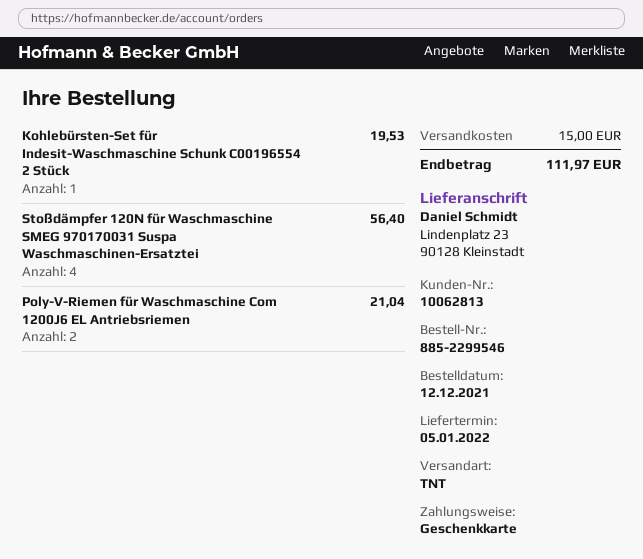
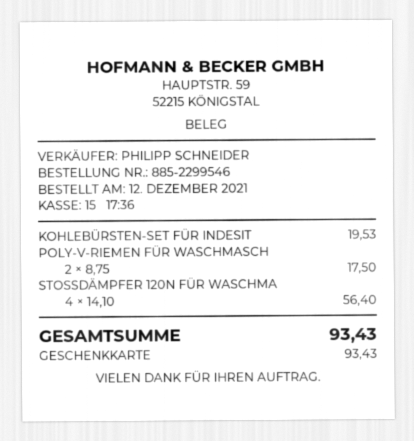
Poly-V-Riemen für Waschmaschine Com 1200J6 EL Antriebsriemen: 2 for 21.04 -> 2 for 17.50
shipping: 15.00 -> none
total: 111.97 -> 93.43

